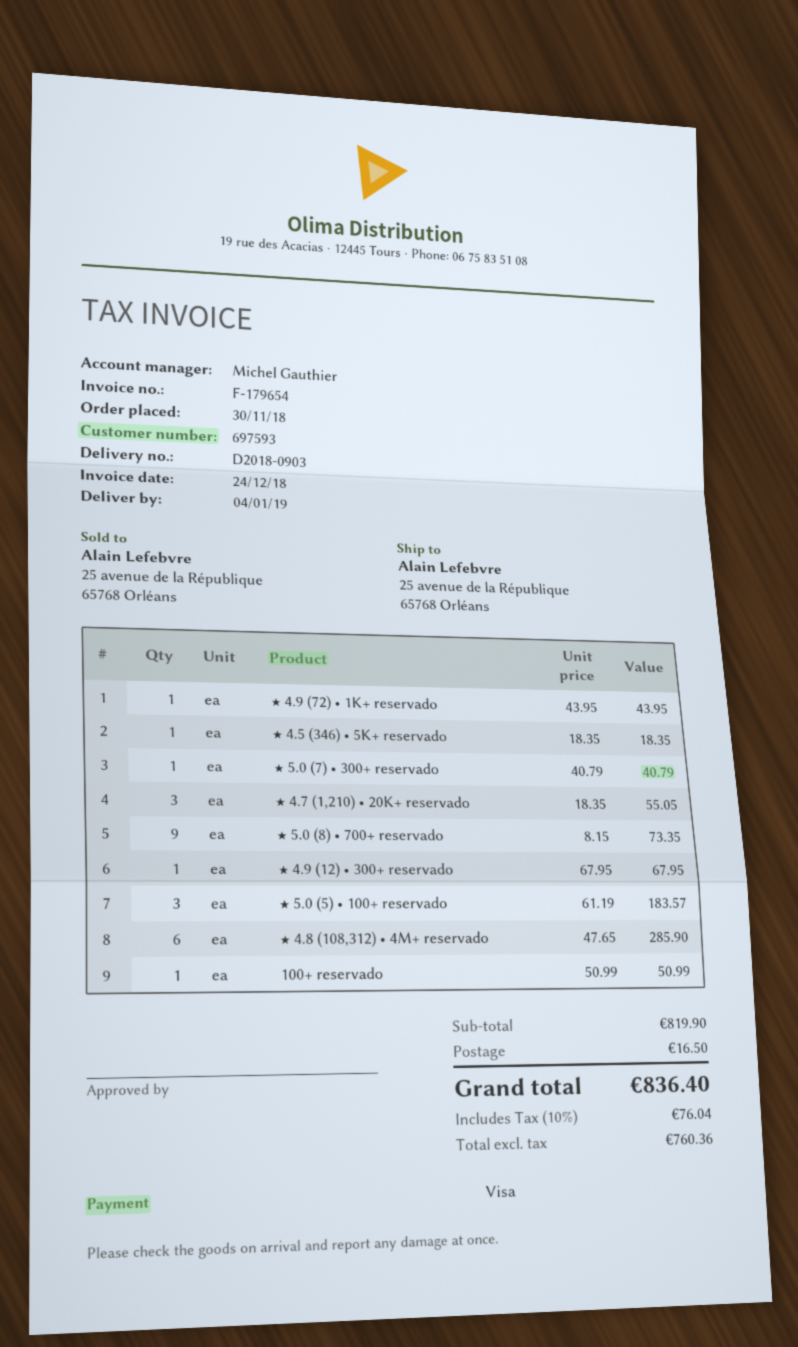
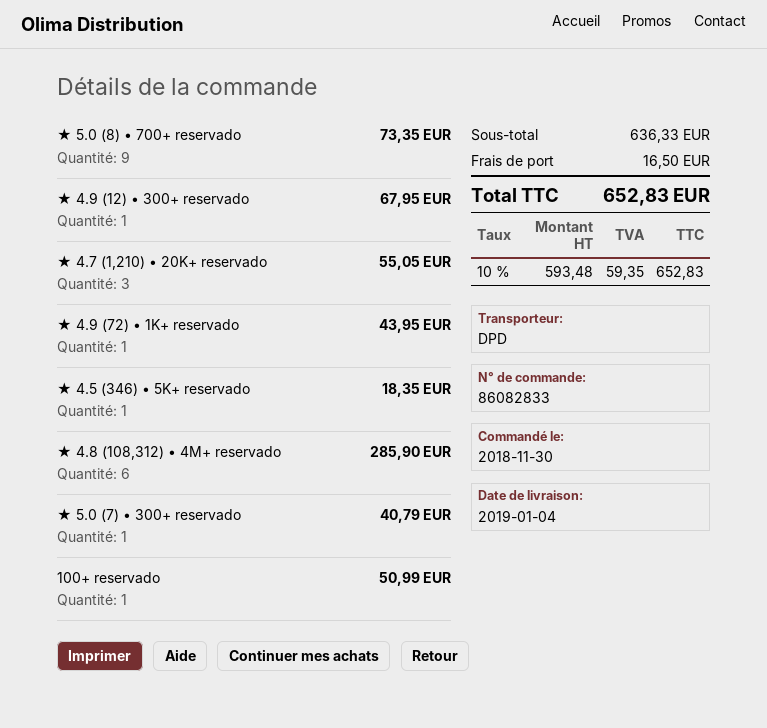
★ 5.0 (5) • 100+ reservado: 3 for 183.57 -> none
subtotal: 819.90 -> 636.33
net: 760.36 -> 593.48
tax: 10% = 76.04 -> 10% = 59.35
total: 836.40 -> 652.83

